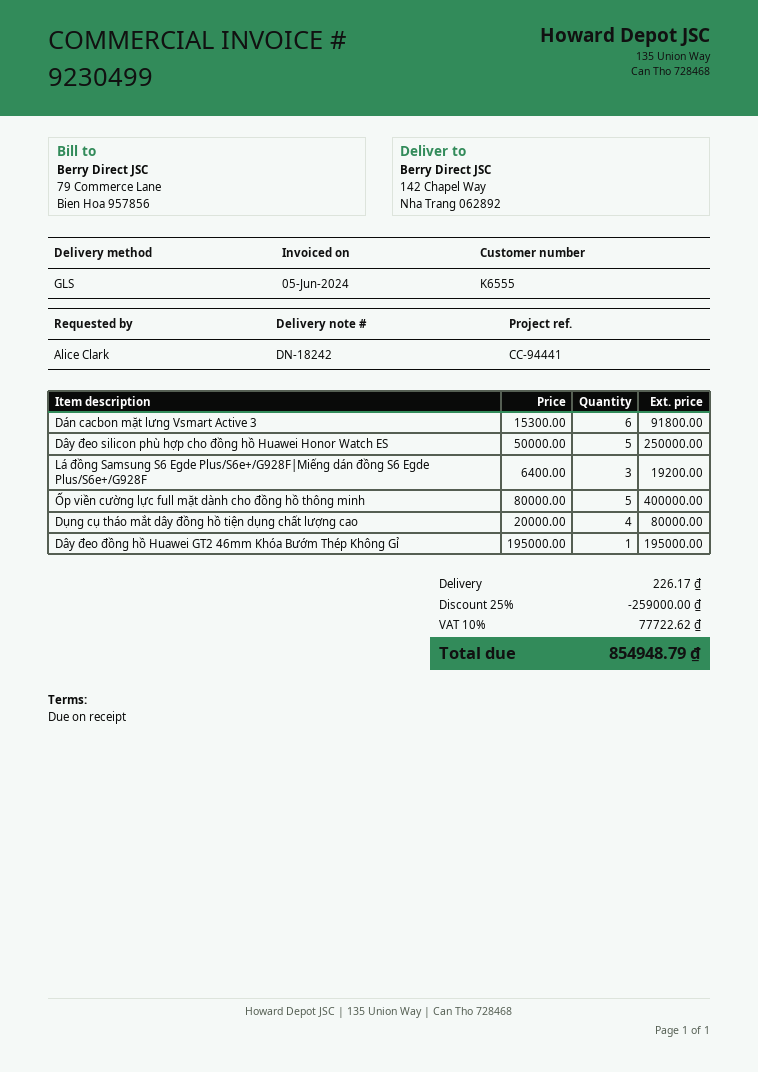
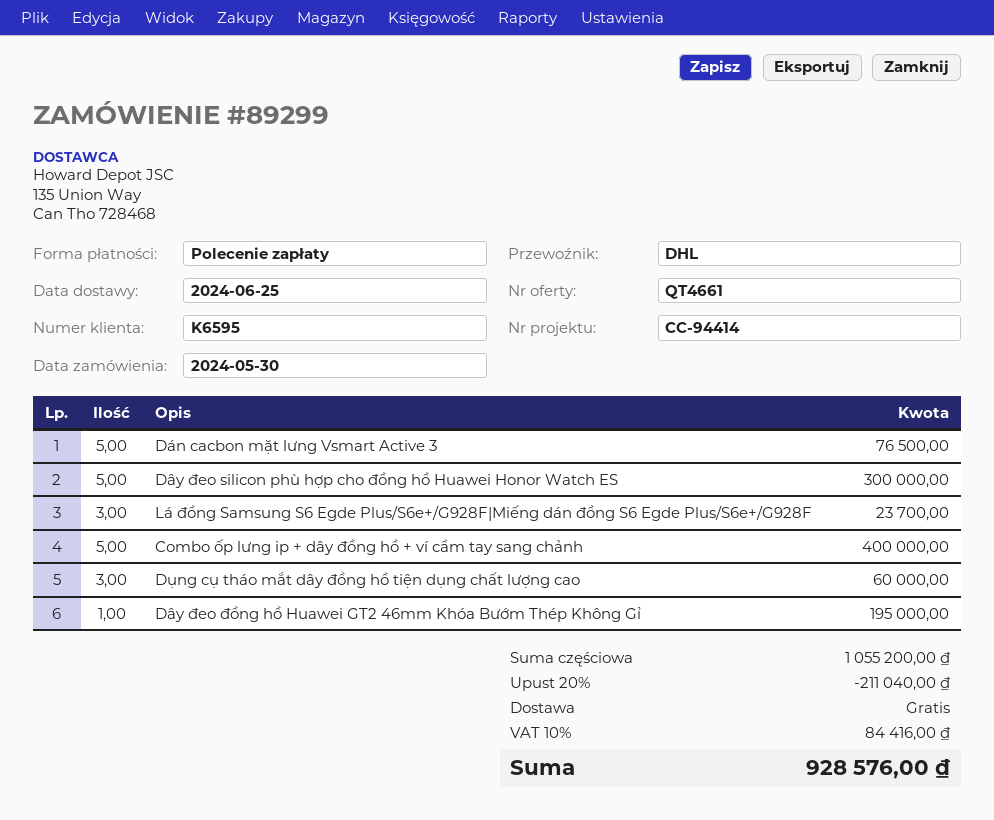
customer number: K6555 -> K6595
reference: CC-94441 -> CC-94414
shipping method: GLS -> DHL
Dán cacbon mặt lưng Vsmart Active 3: 6 for 91800.00 -> 5 for 76500.00
Dây đeo silicon phù hợp cho đồng hồ Huawei Honor Watch ES: 5 for 250000.00 -> 5 for 300000.00
Lá đồng Samsung S6 Egde Plus/S6e+/G928F|Miếng dán đồng S6 Egde Plus/S6e+/G928F: 3 for 19200.00 -> 3 for 23700.00
Ốp viền cường lực full mặt dành cho đồng hồ thông minh: 5 for 400000.00 -> none
Dụng cụ tháo mắt dây đồng hồ tiện dụng chất lượng cao: 4 for 80000.00 -> 3 for 60000.00
Combo ốp lưng ip + dây đồng hồ + ví cầm tay sang chảnh: none -> 5 for 400000.00
discount: 25% = 259000.00 -> 20% = 211040.00
shipping: 226.17 -> 0.00
tax: 10% = 77722.62 -> 10% = 84416.00
total: 854948.79 -> 928576.00

